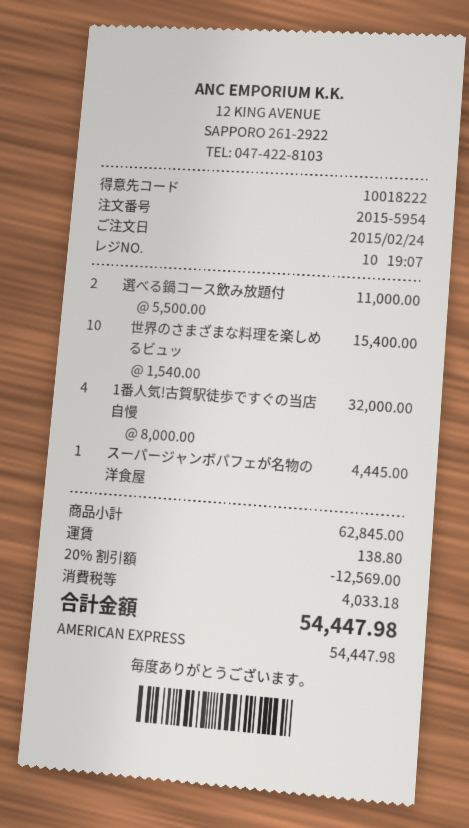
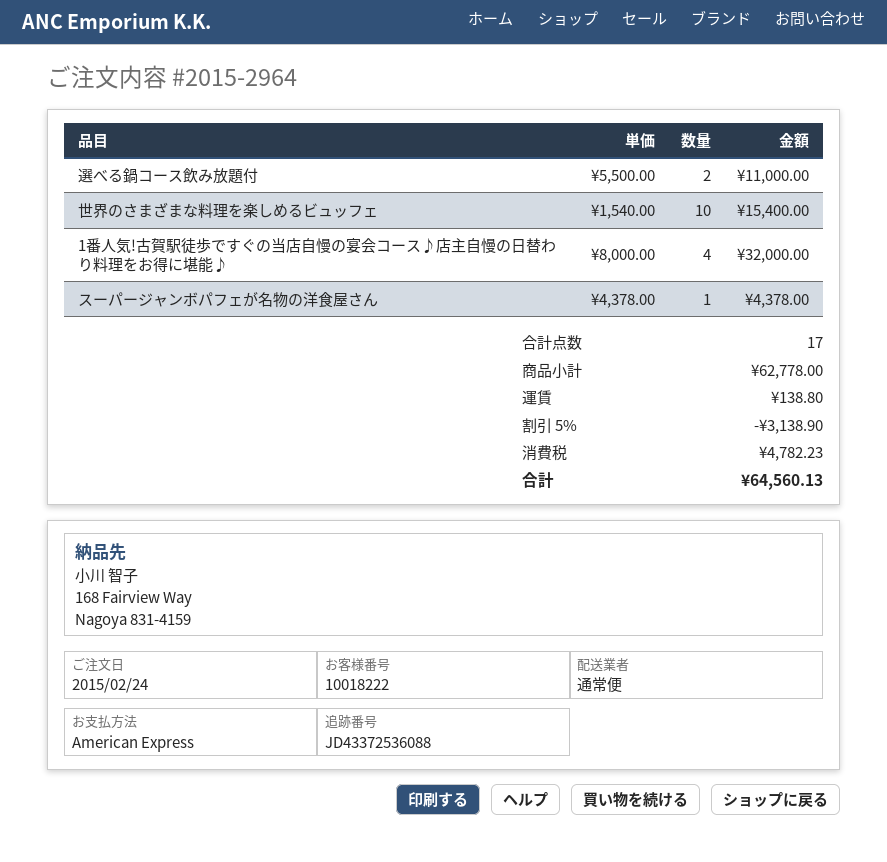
order number: 2015-5954 -> 2015-2964
スーパージャンボパフェが名物の洋食屋: 1 x 4445.00 = 4445.00 -> 1 x 4378.00 = 4378.00
subtotal: 62845.00 -> 62778.00
discount: 20% = 12569.00 -> 5% = 3138.90
tax: 4033.18 -> 4782.23
total: 54447.98 -> 64560.13

